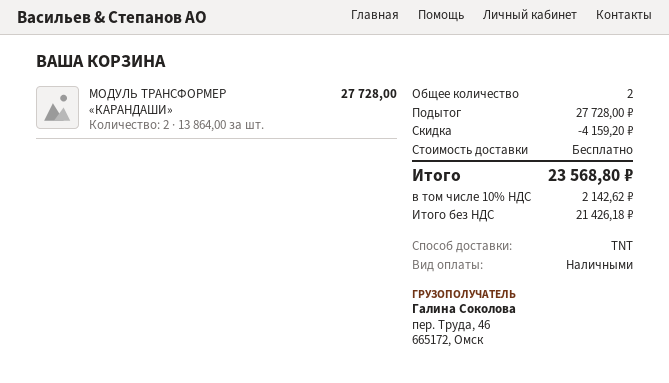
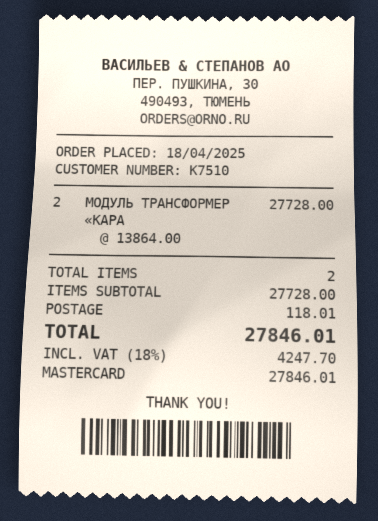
payment method: cash -> Mastercard
discount: 4159.20 -> none
shipping: 0.00 -> 118.01
tax: 10% = 2142.62 -> 18% = 4247.70
total: 23568.80 -> 27846.01

